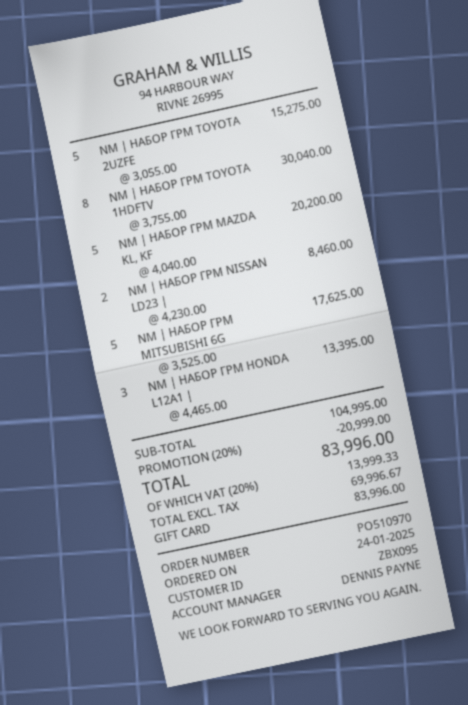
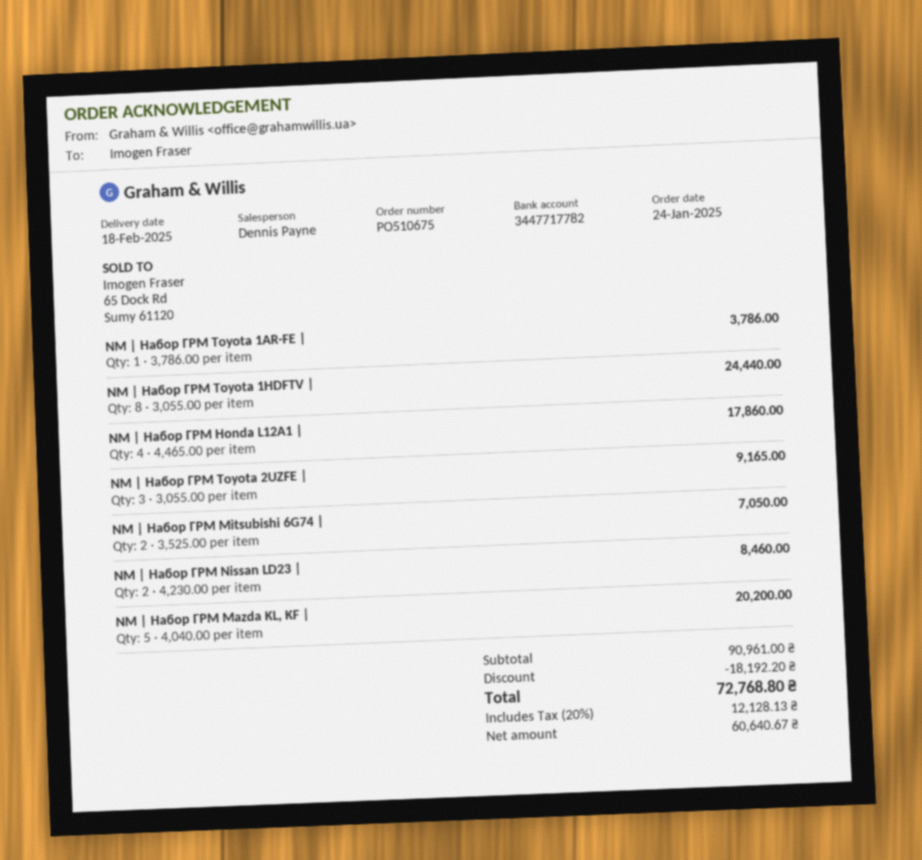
order number: PO510970 -> PO510675
NM | НАБОР ГРМ TOYOTA 2UZFE: 5 x 3055.00 = 15275.00 -> 3 x 3055.00 = 9165.00
NM | НАБОР ГРМ TOYOTA 1HDFTV: 8 x 3755.00 = 30040.00 -> 8 x 3055.00 = 24440.00
NM | НАБОР ГРМ MITSUBISHI 6G: 5 x 3525.00 = 17625.00 -> 2 x 3525.00 = 7050.00
NM | НАБОР ГРМ HONDA L12A1 |: 3 x 4465.00 = 13395.00 -> 4 x 4465.00 = 17860.00
NM | Набор ГРМ Toyota 1AR-FE |: none -> 1 x 3786.00 = 3786.00
subtotal: 104995.00 -> 90961.00
discount: 20999.00 -> 18192.20
net: 69996.67 -> 60640.67
tax: 20% = 13999.33 -> 20% = 12128.13
total: 83996.00 -> 72768.80

